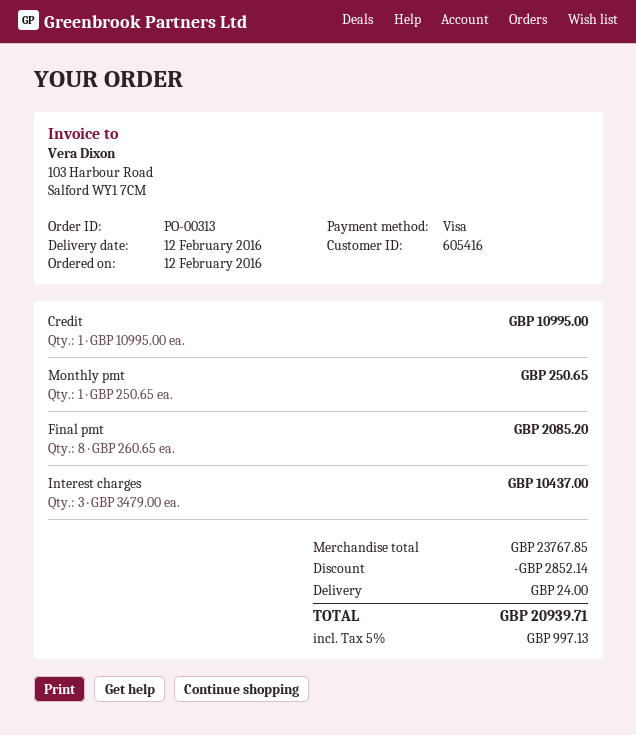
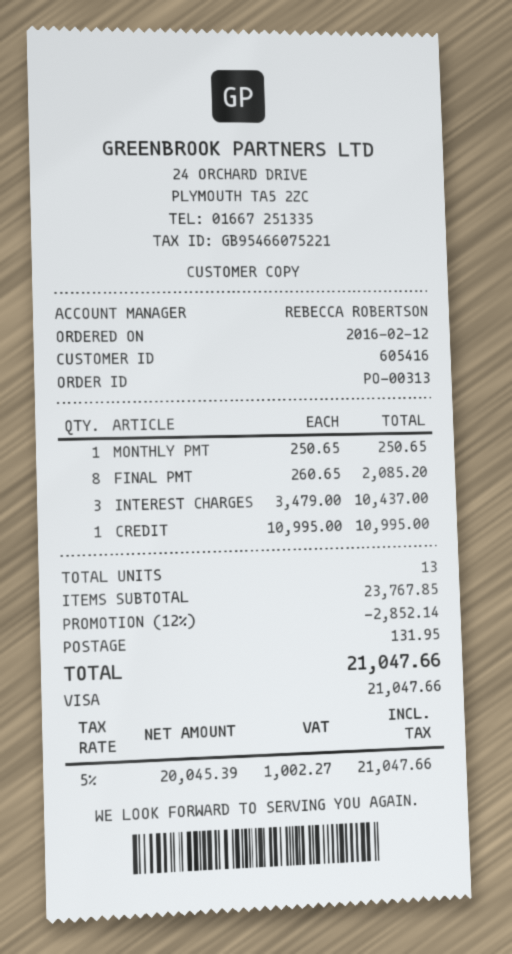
shipping: 24.00 -> 131.95
tax: 5% = 997.13 -> 5% = 1002.27
total: 20939.71 -> 21047.66

